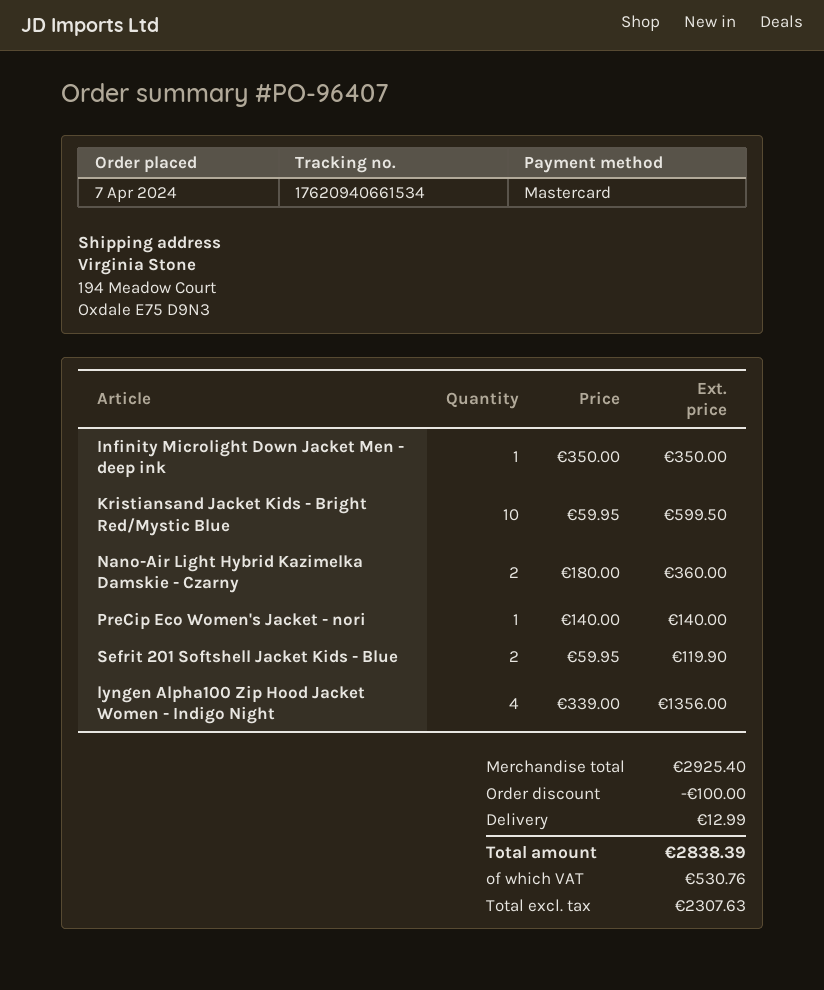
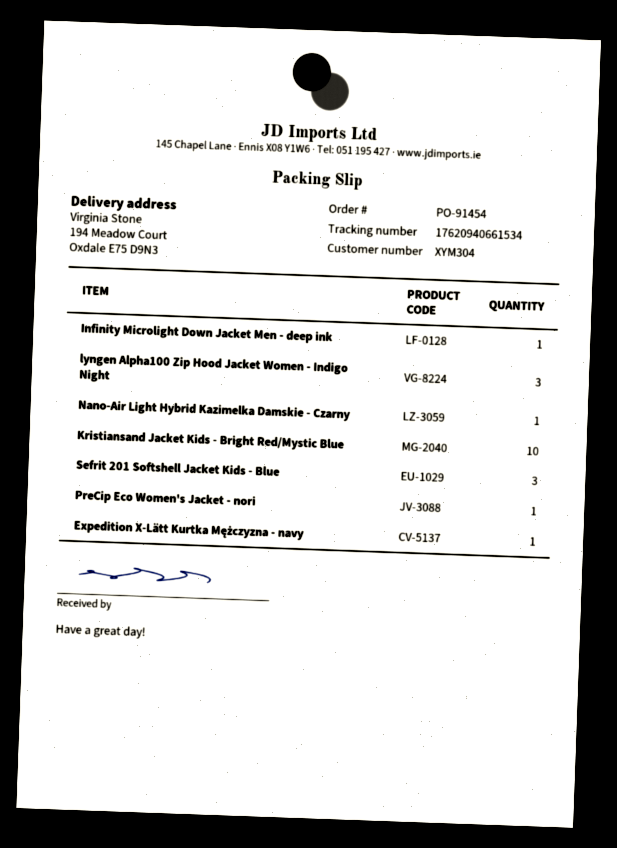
order number: PO-96407 -> PO-91454
Nano-Air Light Hybrid Kazimelka Damskie - Czarny: 2 -> 1
Sefrit 201 Softshell Jacket Kids - Blue: 2 -> 3
lyngen Alpha100 Zip Hood Jacket Women - Indigo Night: 4 -> 3
Expedition X-Lätt Kurtka Mężczyzna - navy: none -> 1

